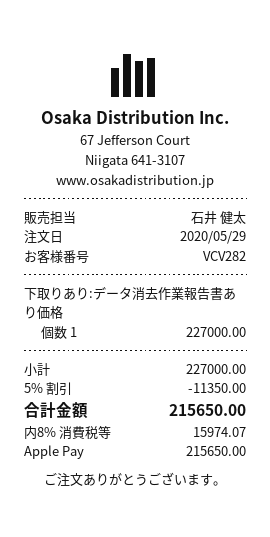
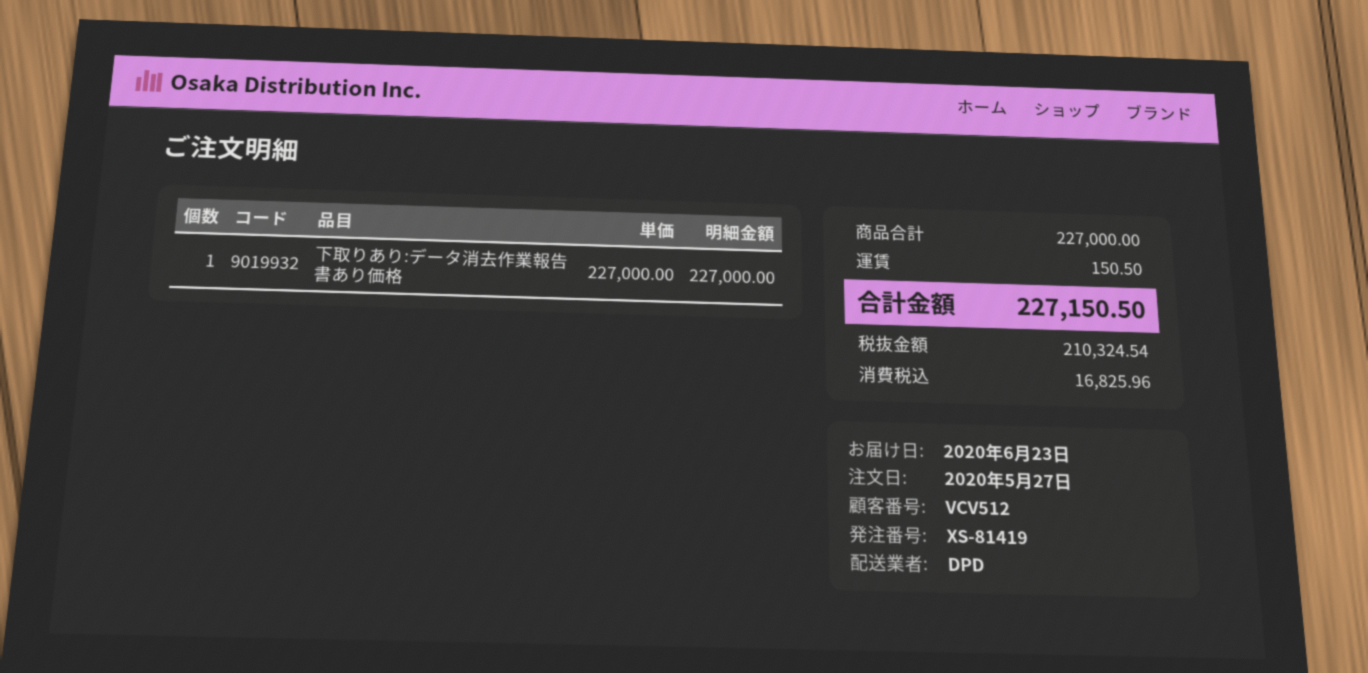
order date: 2020-05-29 -> 2020-05-27
customer number: VCV282 -> VCV512
discount: 5% = 11350.00 -> none
shipping: none -> 150.50
tax: 15974.07 -> 16825.96
total: 215650.00 -> 227150.50

